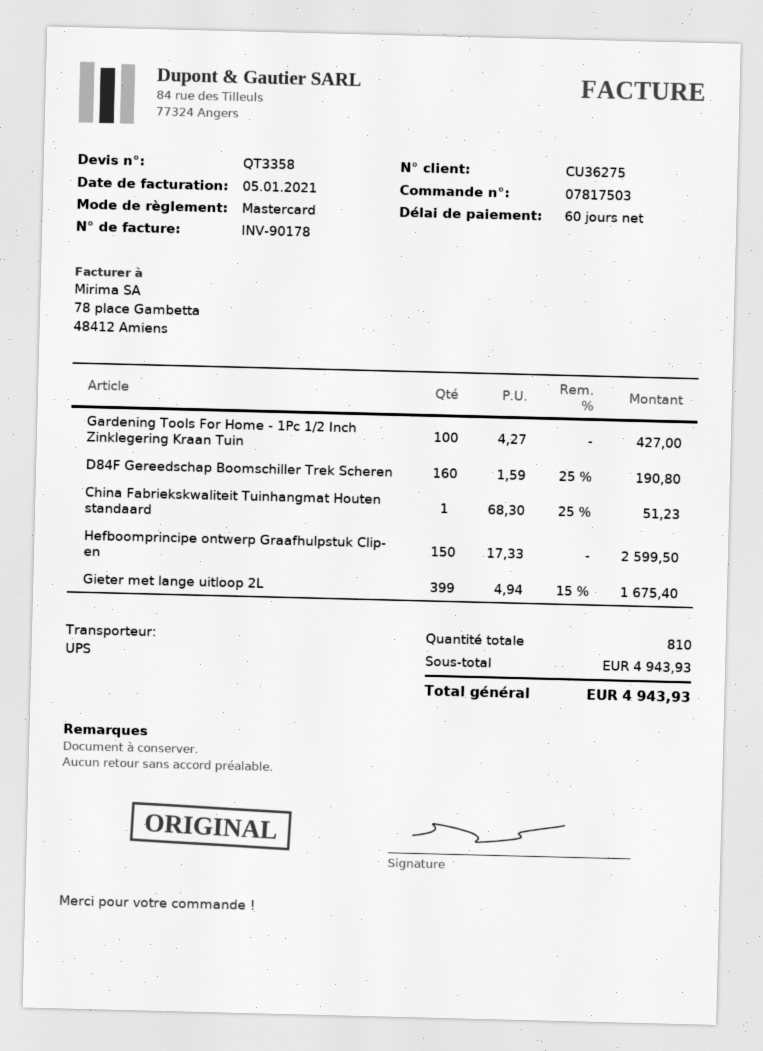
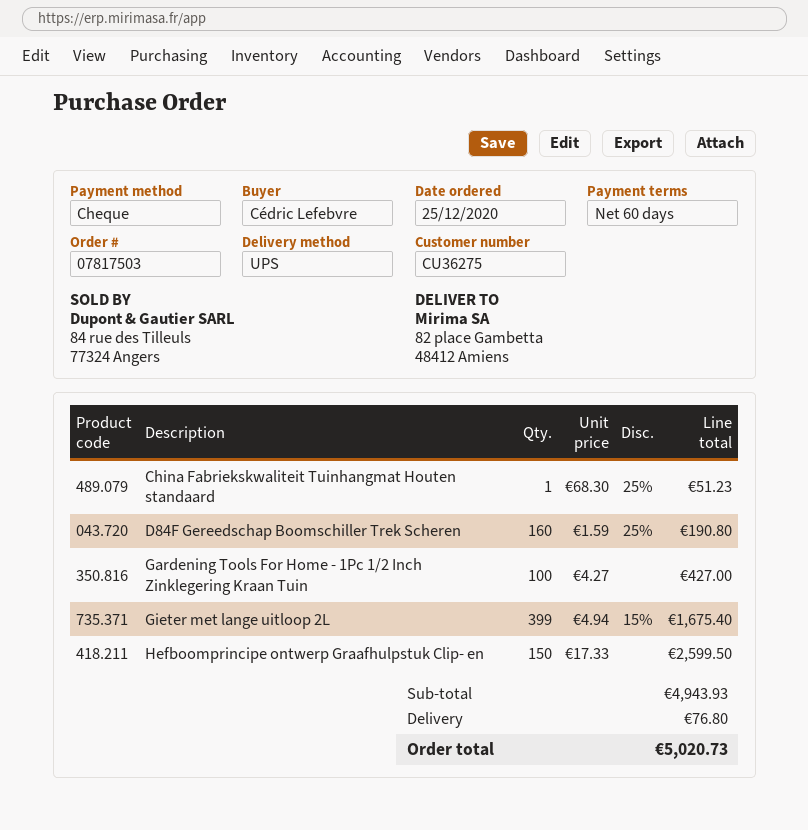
payment method: Mastercard -> cheque
shipping: none -> 76.80
total: 4943.93 -> 5020.73

